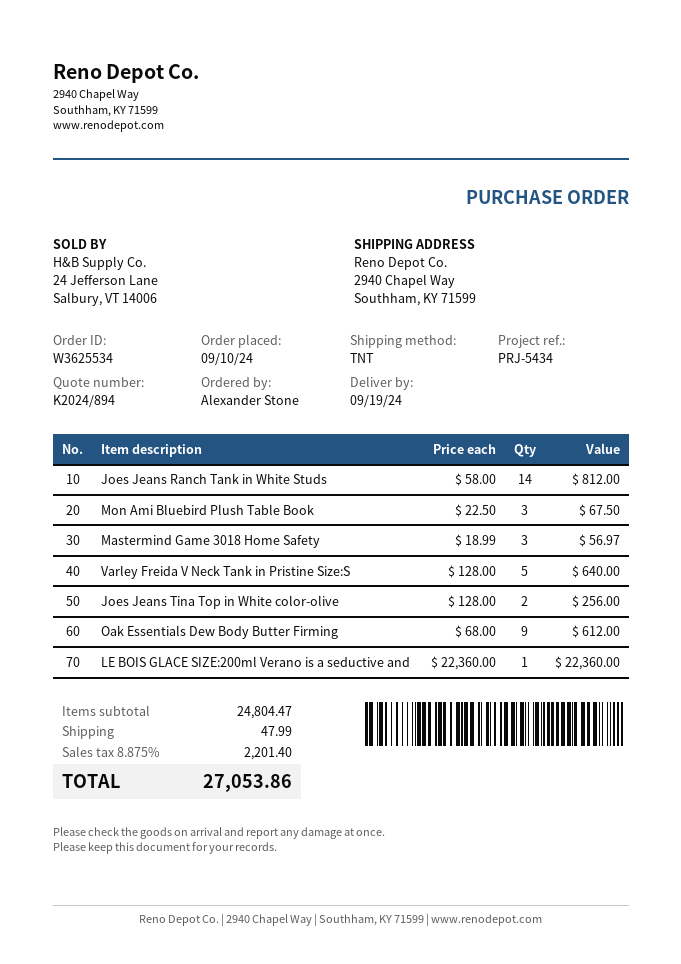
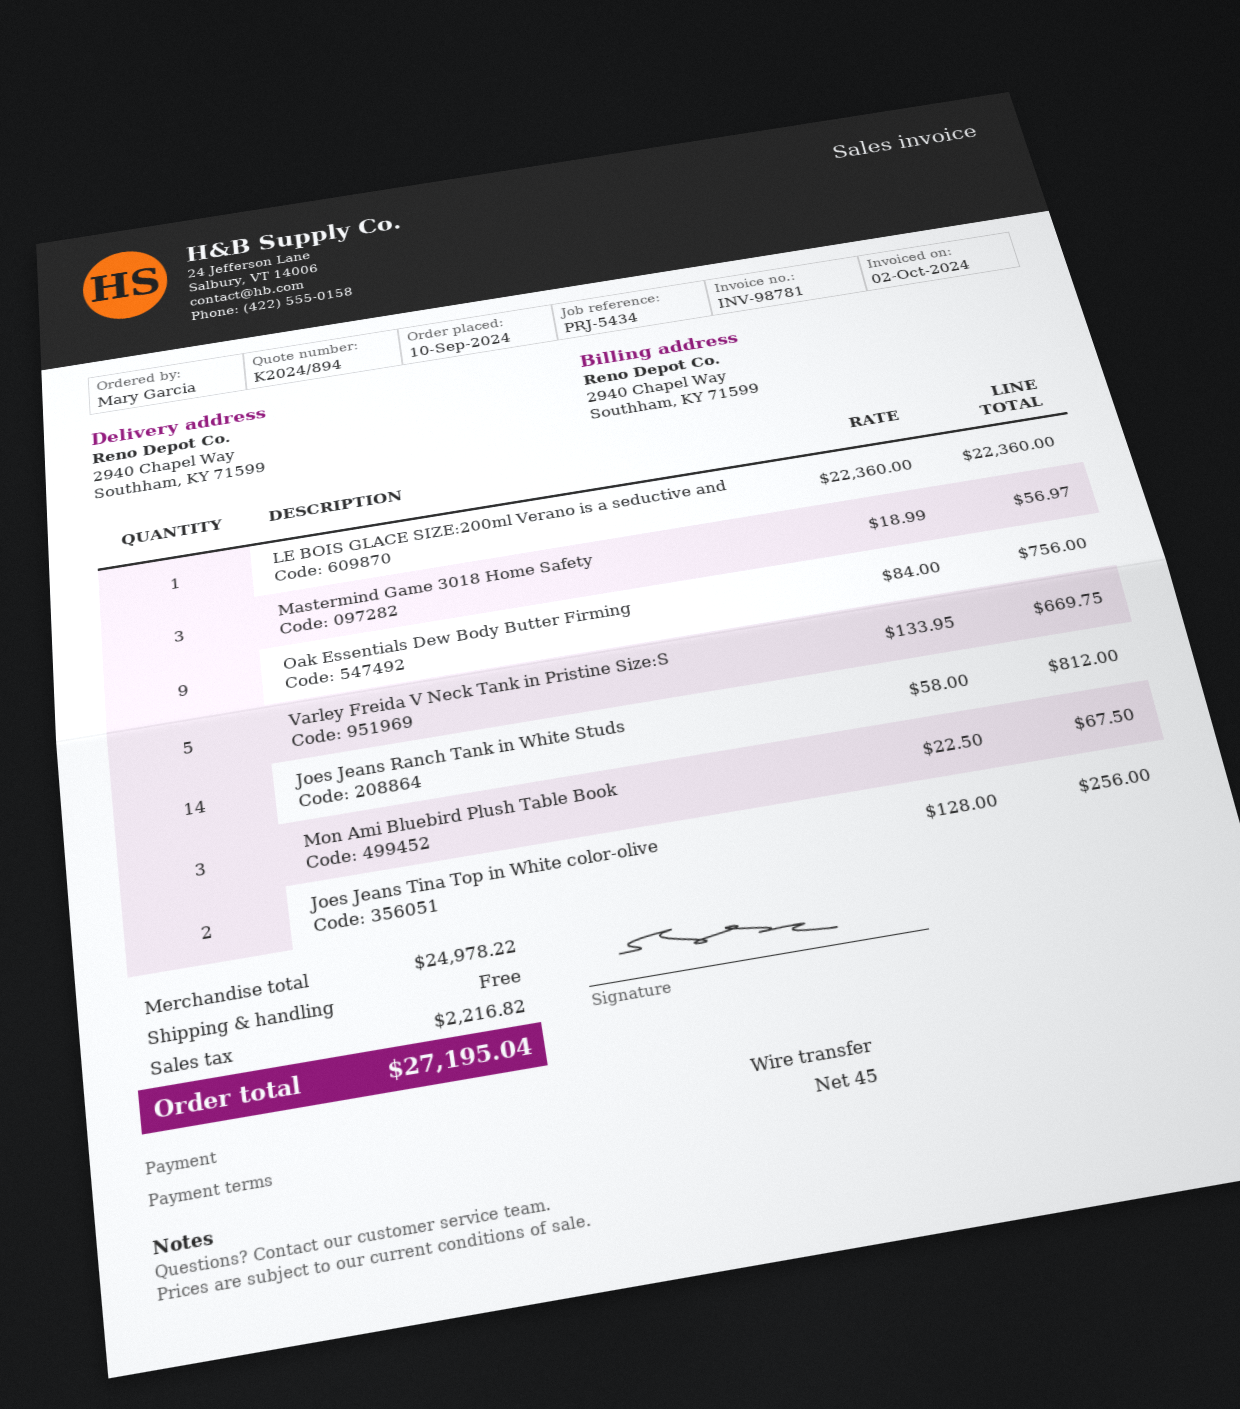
ordered by: Alexander Stone -> Mary Garcia
Varley Freida V Neck Tank in Pristine Size:S: 5 x 128.00 = 640.00 -> 5 x 133.95 = 669.75
Oak Essentials Dew Body Butter Firming: 9 x 68.00 = 612.00 -> 9 x 84.00 = 756.00
subtotal: 24804.47 -> 24978.22
shipping: 47.99 -> 0.00
tax: 2201.40 -> 2216.82
total: 27053.86 -> 27195.04

